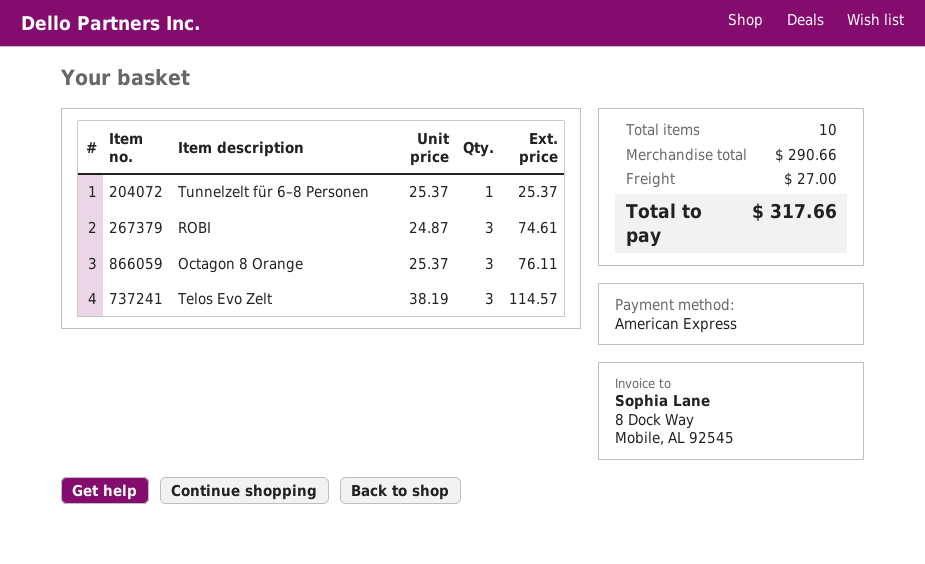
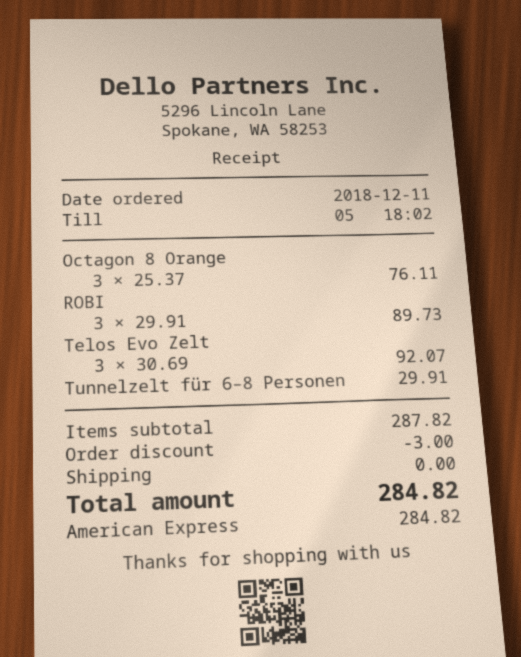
Tunnelzelt für 6–8 Personen: 1 x 25.37 = 25.37 -> 1 x 29.91 = 29.91
ROBI: 3 x 24.87 = 74.61 -> 3 x 29.91 = 89.73
Telos Evo Zelt: 3 x 38.19 = 114.57 -> 3 x 30.69 = 92.07
subtotal: 290.66 -> 287.82
discount: none -> 3.00
shipping: 27.00 -> 0.00
total: 317.66 -> 284.82

